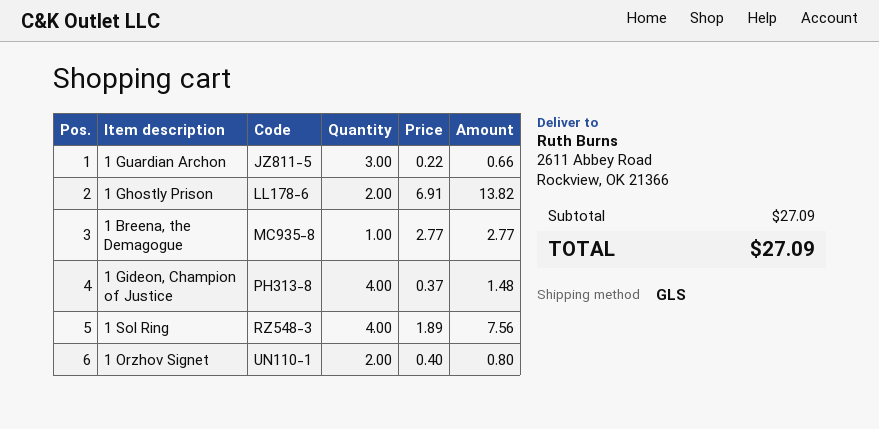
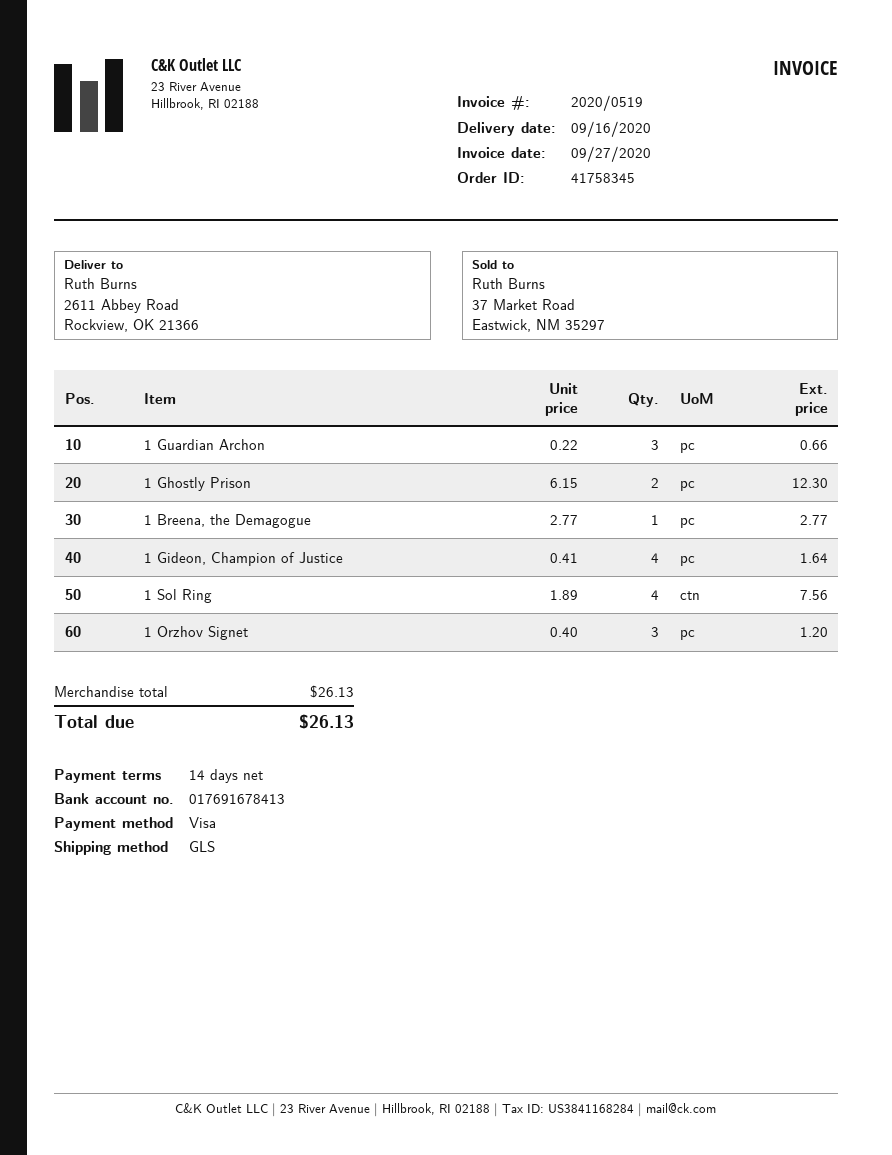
1 Ghostly Prison: 2 x 6.91 = 13.82 -> 2 x 6.15 = 12.30
1 Gideon, Champion of Justice: 4 x 0.37 = 1.48 -> 4 x 0.41 = 1.64
1 Orzhov Signet: 2 x 0.40 = 0.80 -> 3 x 0.40 = 1.20
subtotal: 27.09 -> 26.13
total: 27.09 -> 26.13

